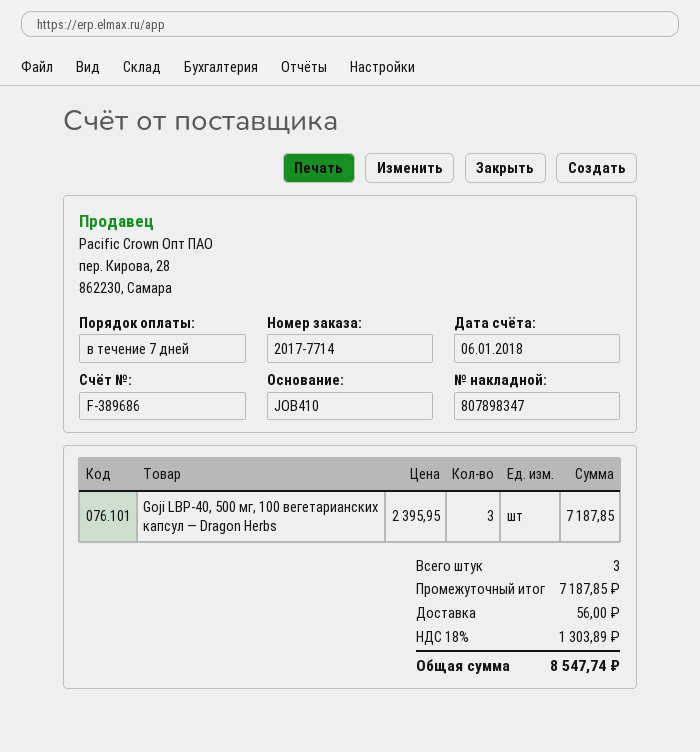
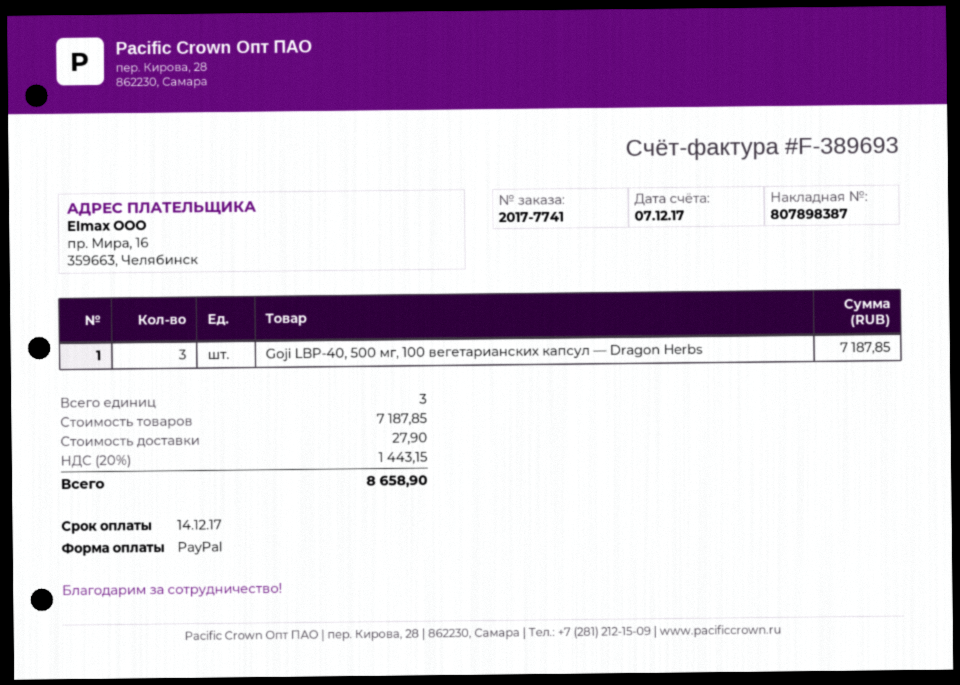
order number: 2017-7714 -> 2017-7741
delivery note number: 807898347 -> 807898387
invoice number: F-389686 -> F-389693
invoice date: 2018-01-06 -> 2017-12-07
shipping: 56.00 -> 27.90
tax: 18% = 1303.89 -> 20% = 1443.15
total: 8547.74 -> 8658.90

